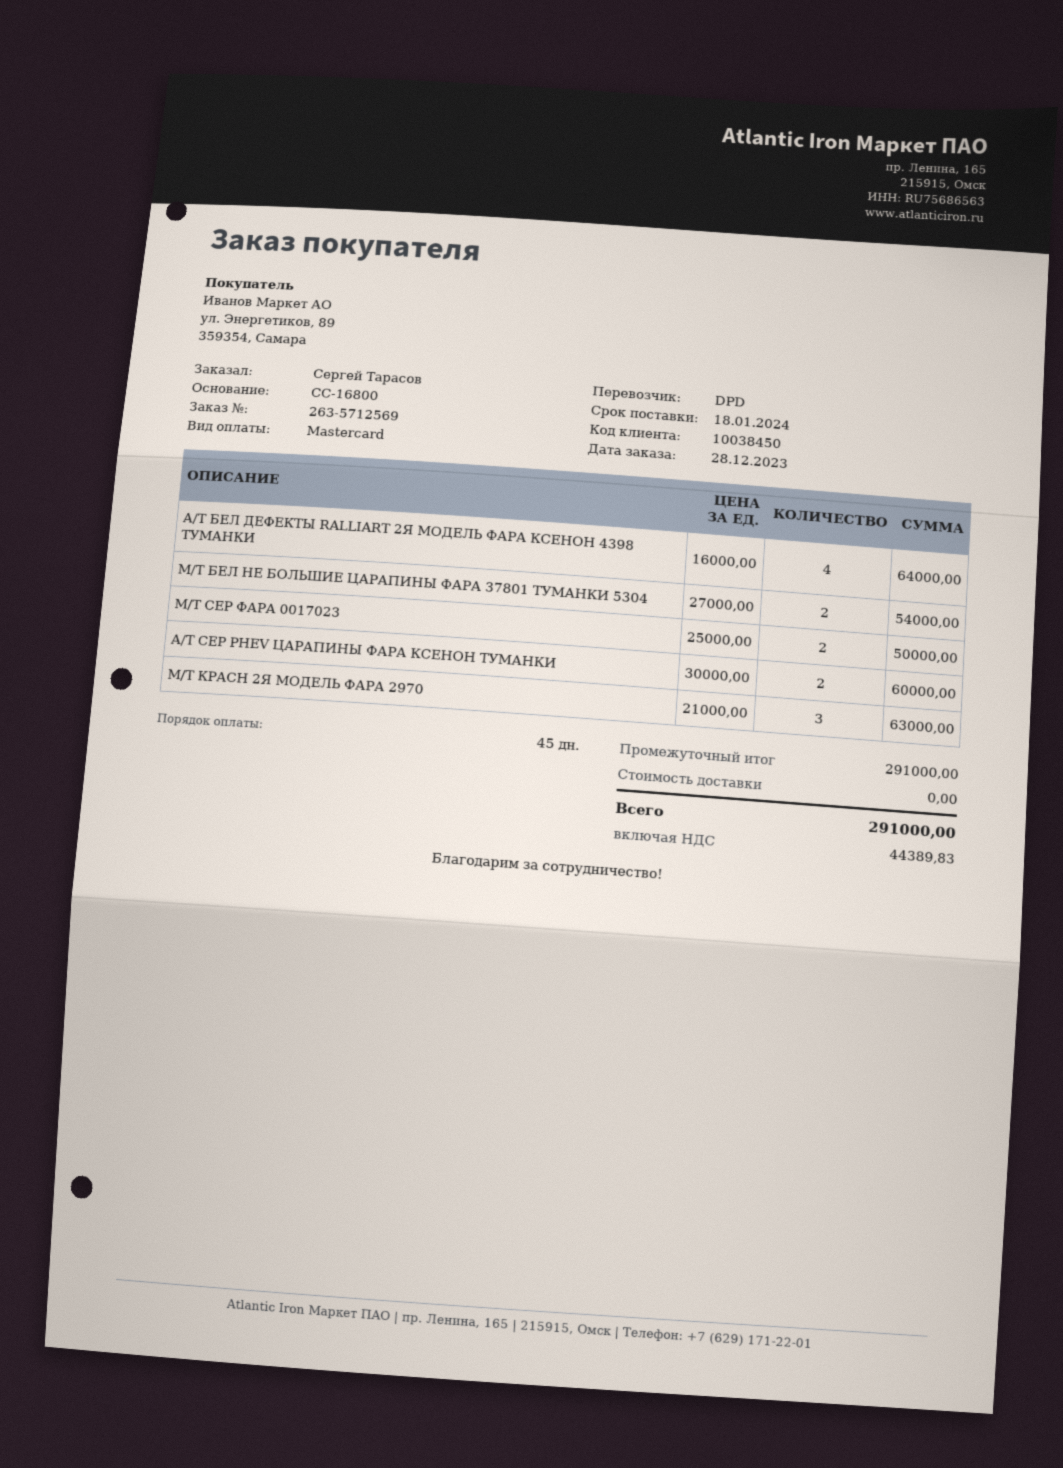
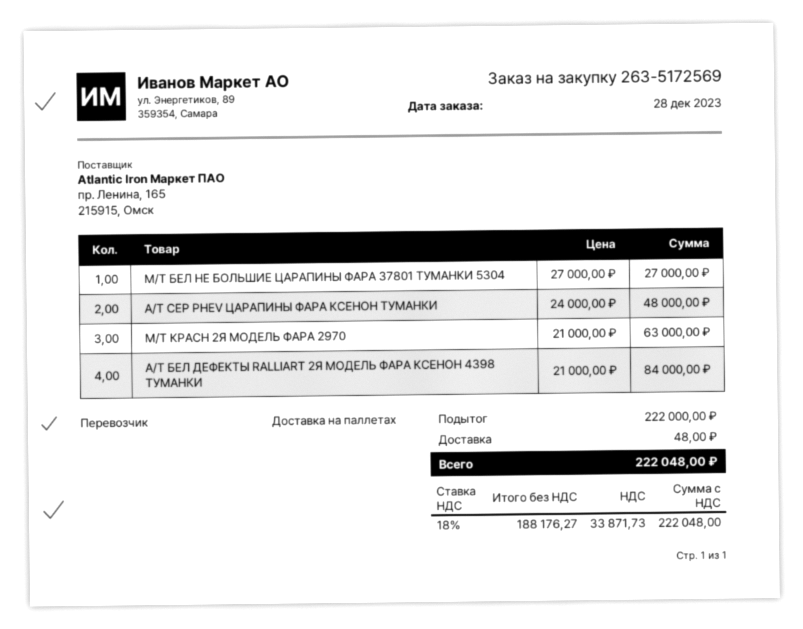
order number: 263-5712569 -> 263-5172569
shipping method: DPD -> pallet freight
А/Т БЕЛ ДЕФЕКТЫ RALLIART 2Я МОДЕЛЬ ФАРА КСЕНОН 4398 ТУМАНКИ: 4 x 16000.00 = 64000.00 -> 4 x 21000.00 = 84000.00
М/Т БЕЛ НЕ БОЛЬШИЕ ЦАРАПИНЫ ФАРА 37801 ТУМАНКИ 5304: 2 x 27000.00 = 54000.00 -> 1 x 27000.00 = 27000.00
М/Т СЕР ФАРА 0017023: 2 x 25000.00 = 50000.00 -> none
А/Т СЕР PHEV ЦАРАПИНЫ ФАРА КСЕНОН ТУМАНКИ: 2 x 30000.00 = 60000.00 -> 2 x 24000.00 = 48000.00
subtotal: 291000.00 -> 222000.00
shipping: 0.00 -> 48.00
tax: 44389.83 -> 33871.73
total: 291000.00 -> 222048.00

